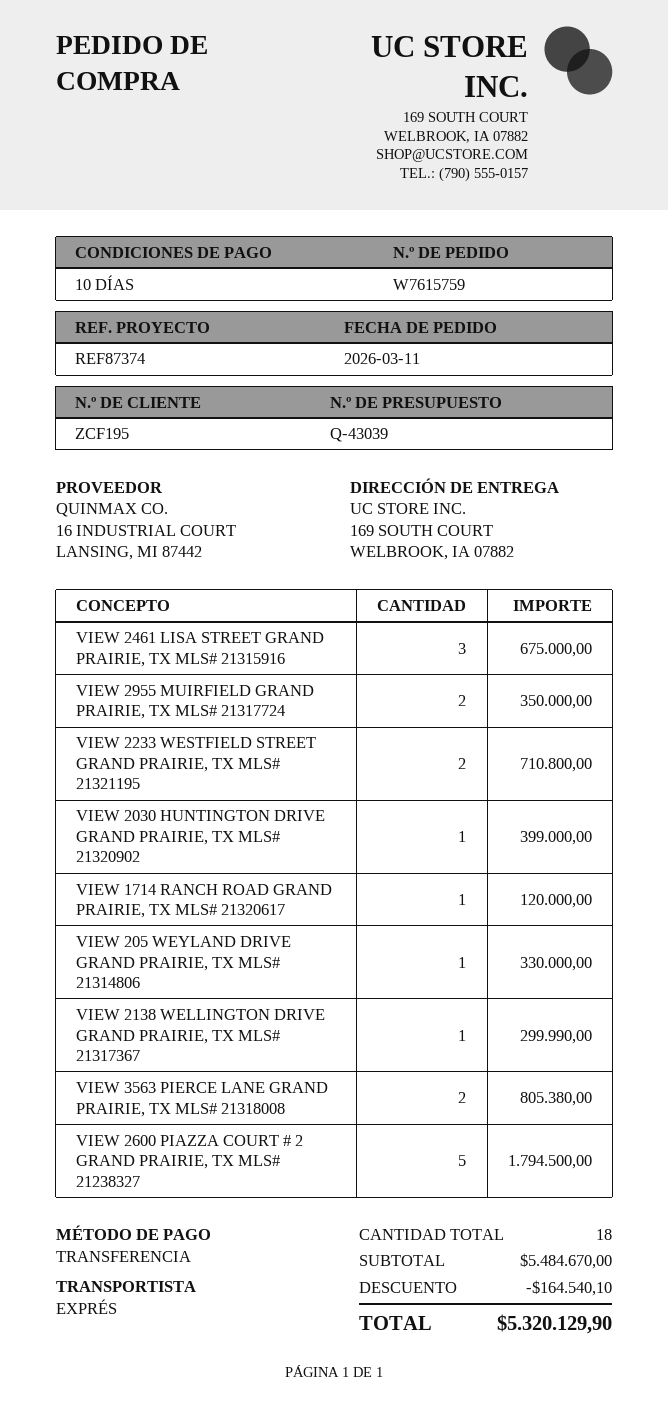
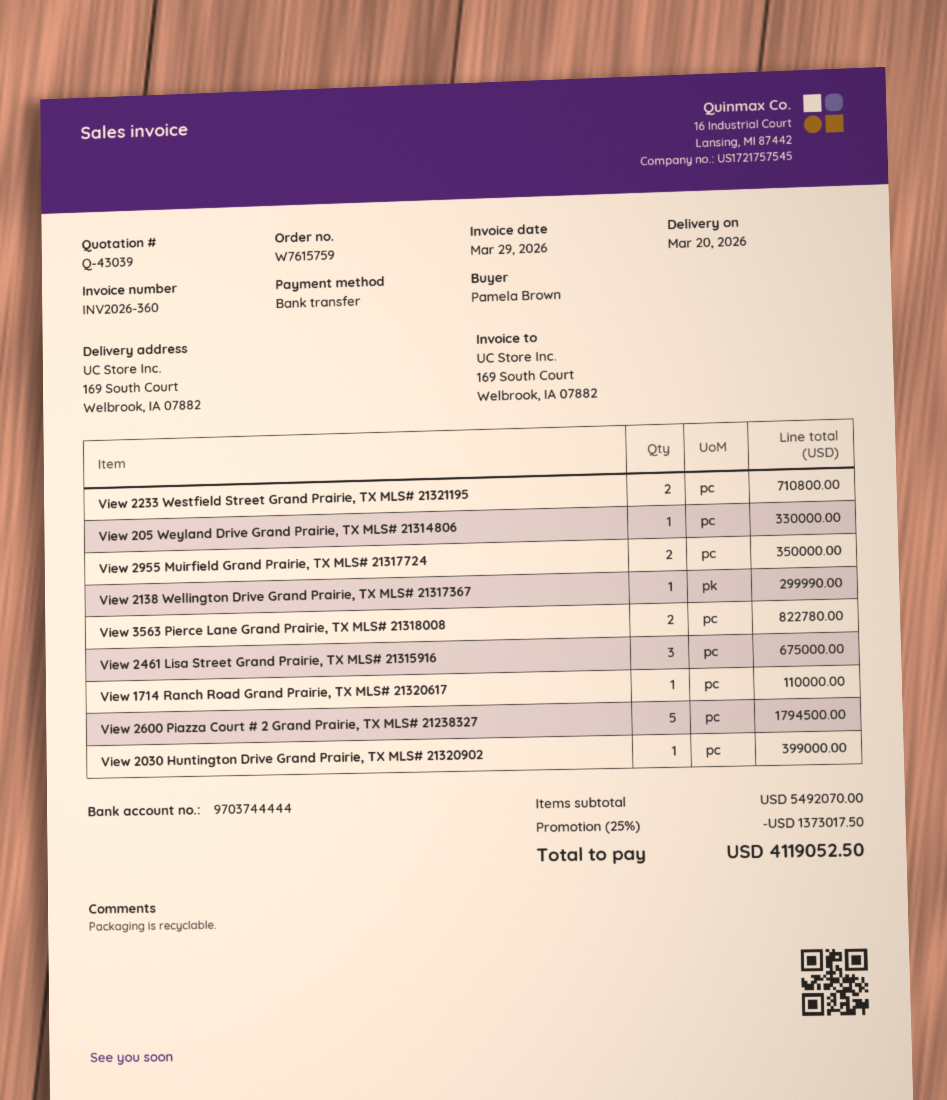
VIEW 1714 RANCH ROAD GRAND PRAIRIE, TX MLS# 21320617: 1 for 120000.00 -> 1 for 110000.00
VIEW 3563 PIERCE LANE GRAND PRAIRIE, TX MLS# 21318008: 2 for 805380.00 -> 2 for 822780.00
subtotal: 5484670.00 -> 5492070.00
discount: 164540.10 -> 1373017.50
total: 5320129.90 -> 4119052.50

